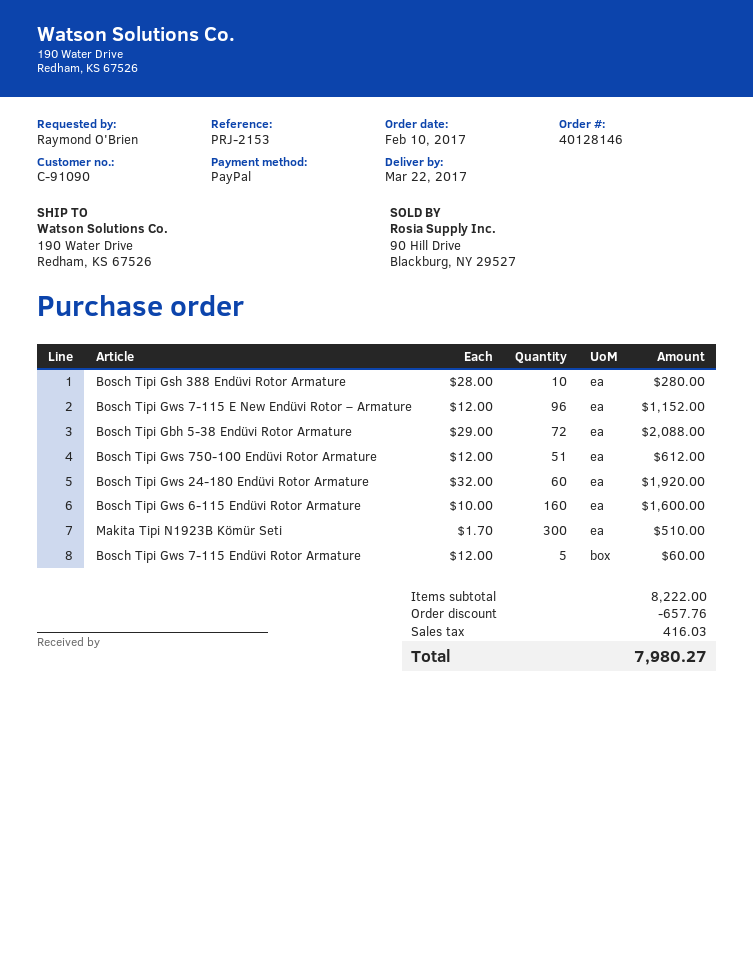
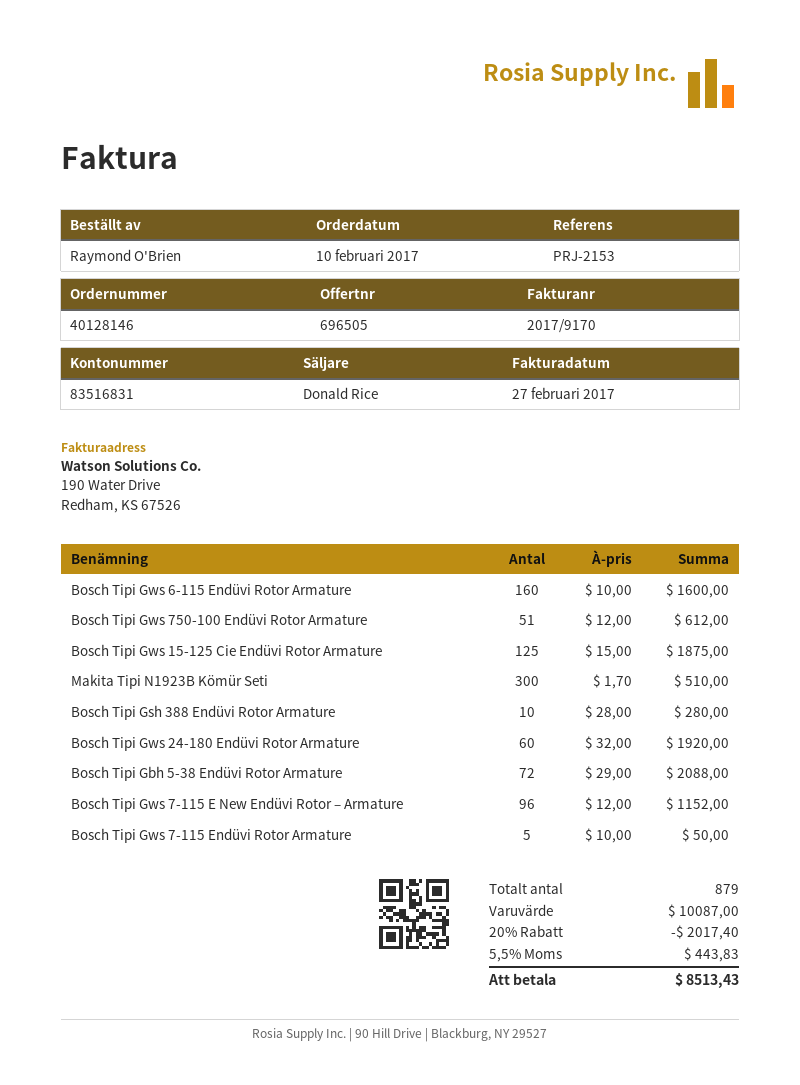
Bosch Tipi Gws 7-115 Endüvi Rotor Armature: 5 x 12.00 = 60.00 -> 5 x 10.00 = 50.00
Bosch Tipi Gws 15-125 Cie Endüvi Rotor Armature: none -> 125 x 15.00 = 1875.00
subtotal: 8222.00 -> 10087.00
discount: 657.76 -> 2017.40
tax: 416.03 -> 443.83
total: 7980.27 -> 8513.43

